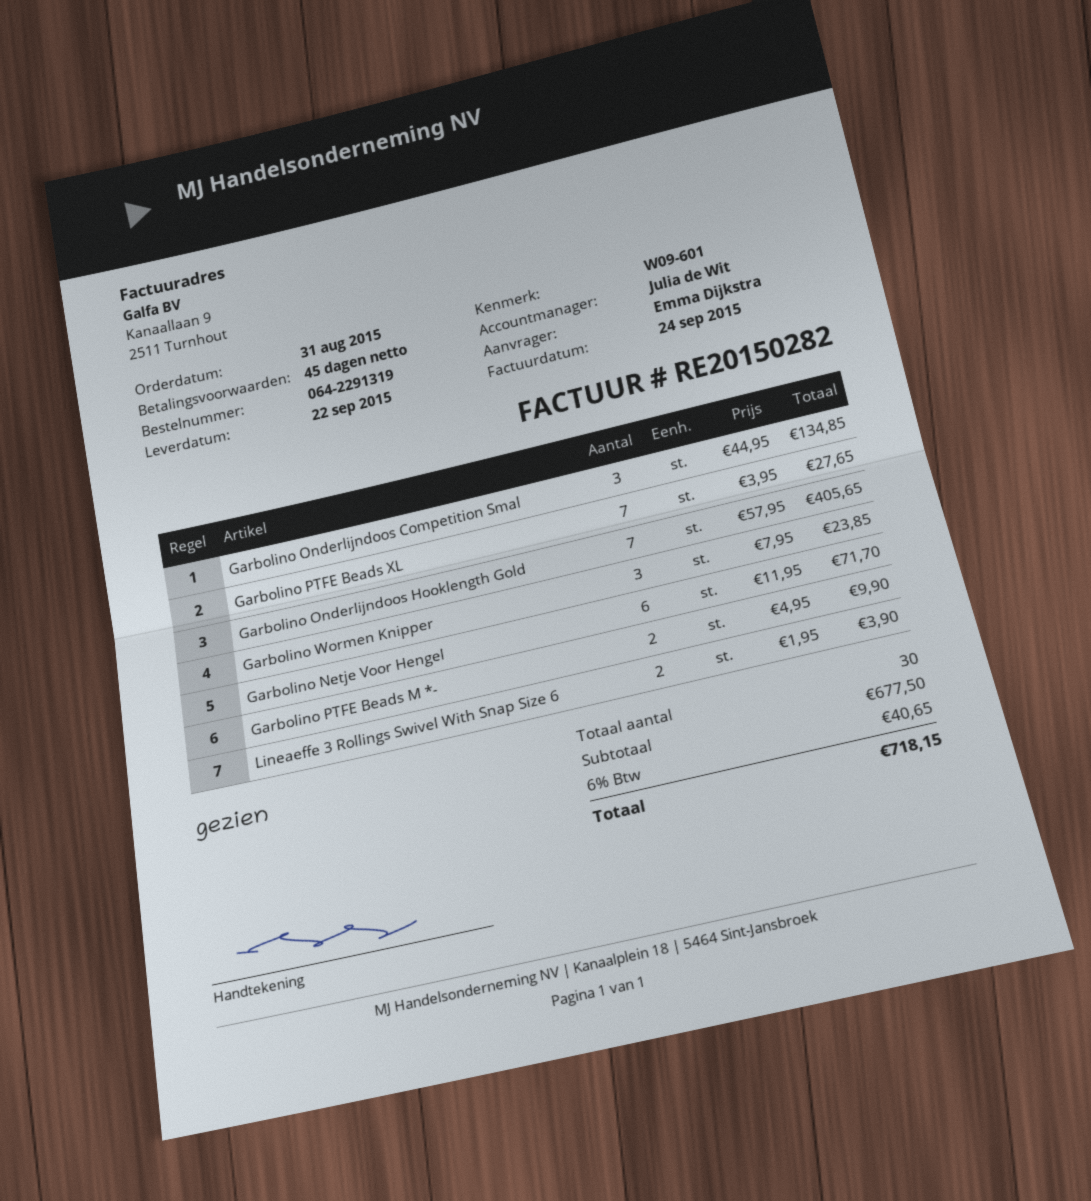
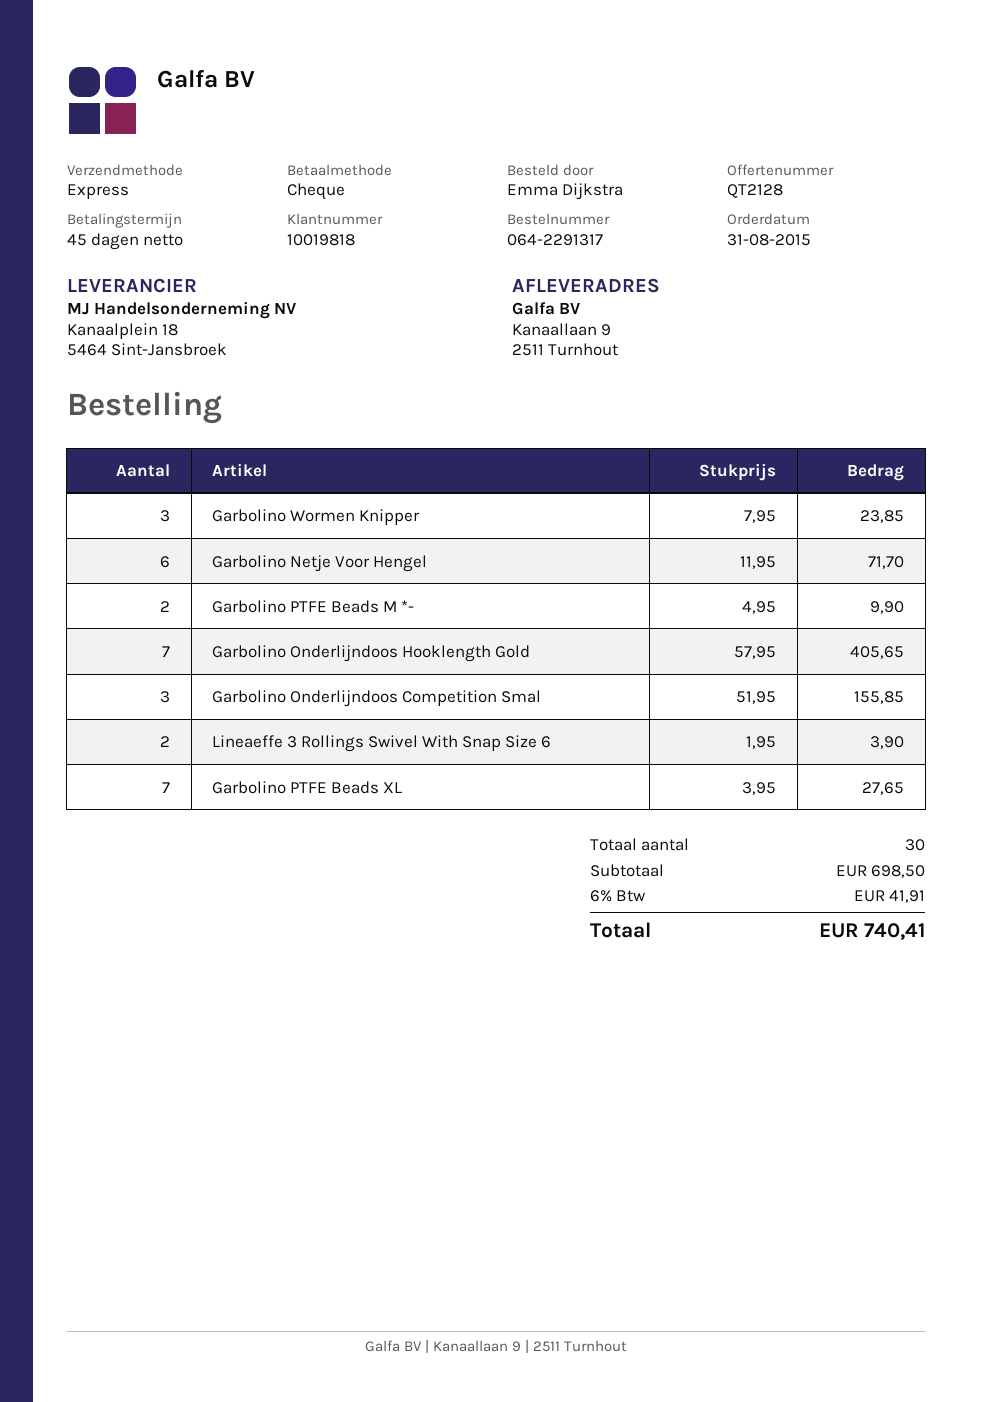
order number: 064-2291319 -> 064-2291317
Garbolino Onderlijndoos Competition Smal: 3 x 44.95 = 134.85 -> 3 x 51.95 = 155.85
subtotal: 677.50 -> 698.50
tax: 6% = 40.65 -> 6% = 41.91
total: 718.15 -> 740.41

